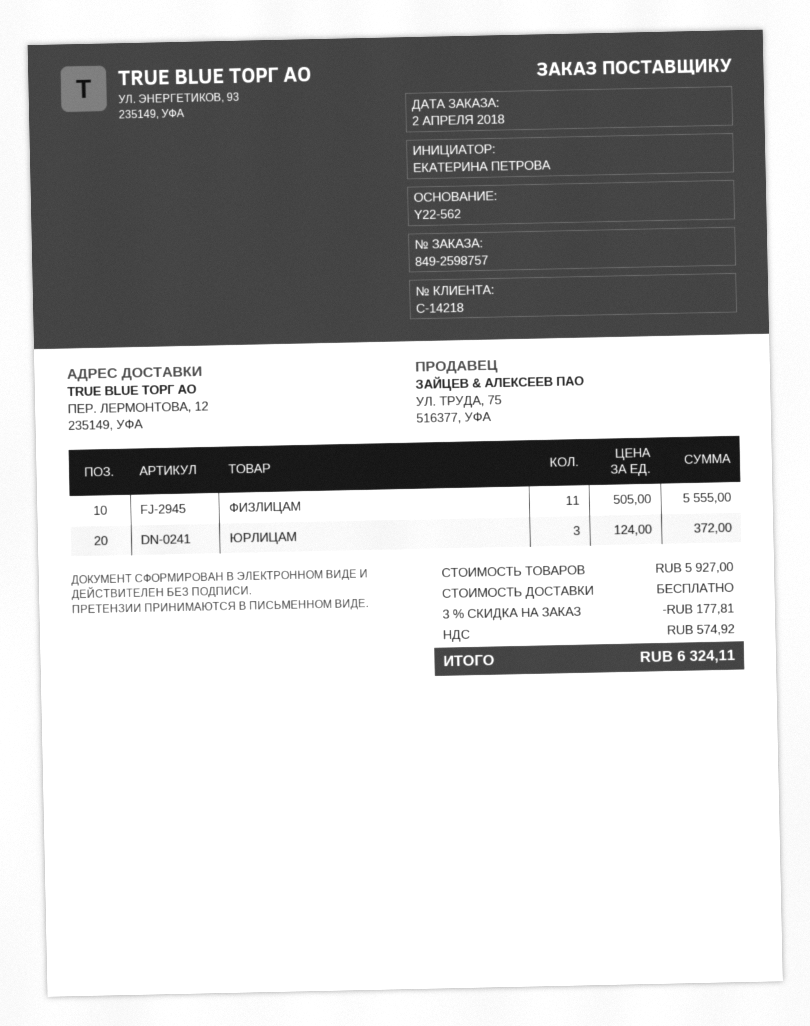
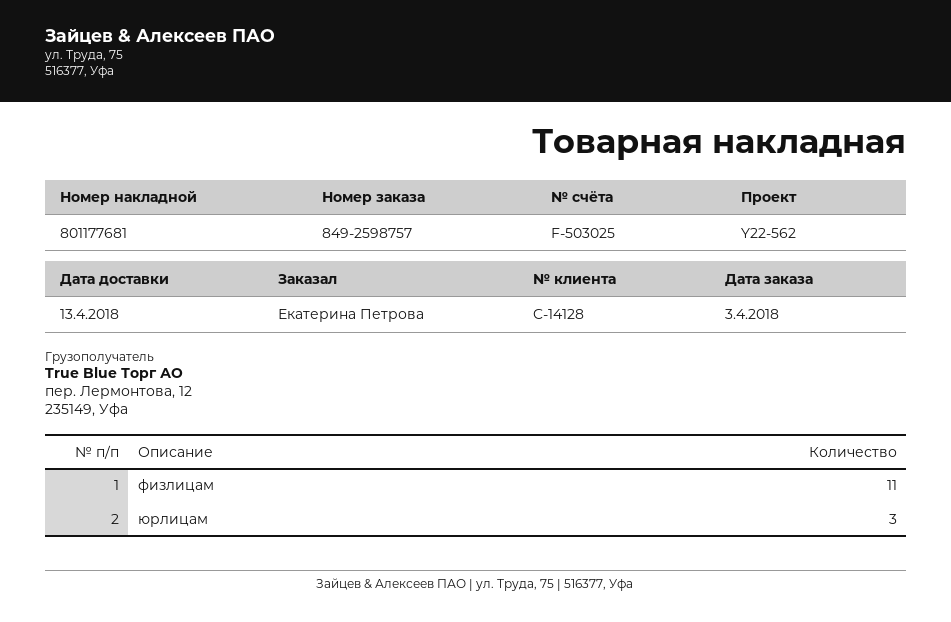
order date: 2018-04-02 -> 2018-04-03
customer number: C-14218 -> C-14128

